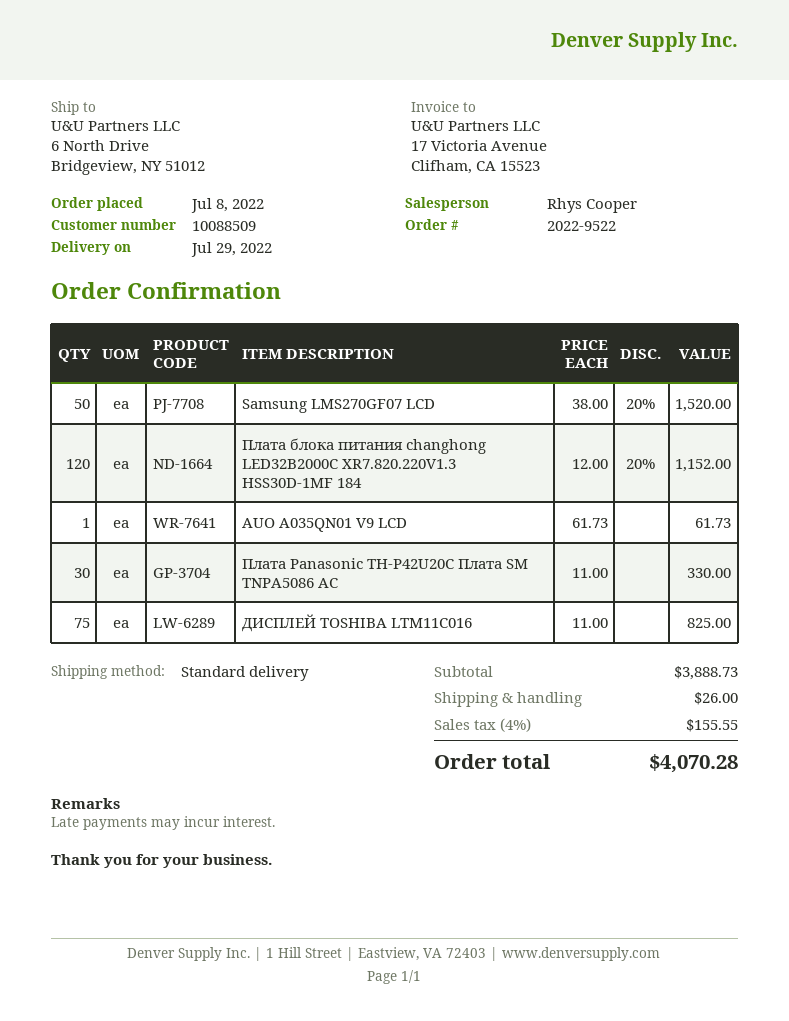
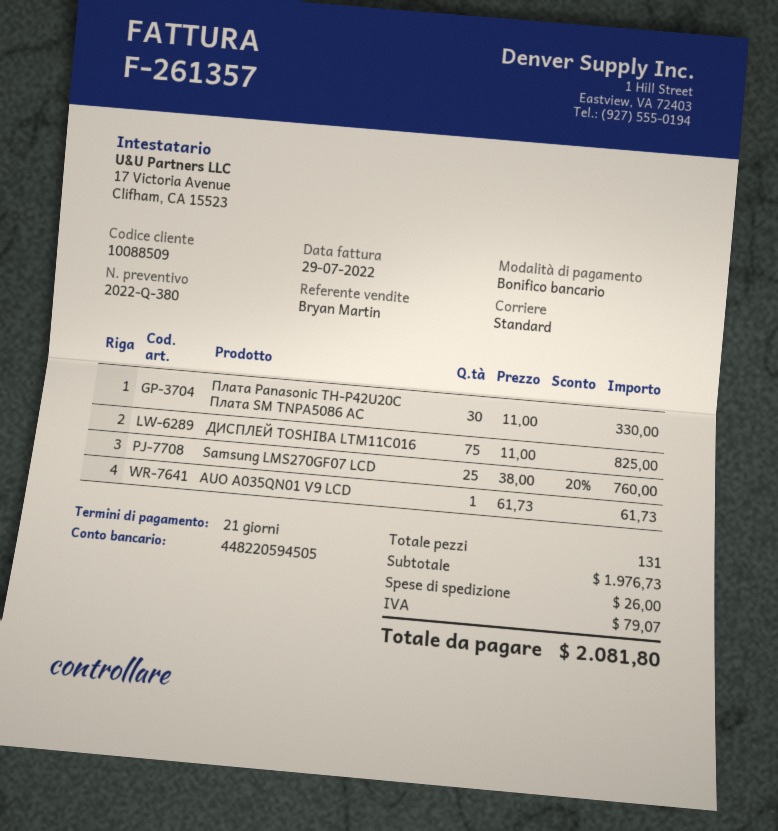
sales rep: Rhys Cooper -> Bryan Martin
Samsung LMS270GF07 LCD: 50 x 38.00 - 20% = 1520.00 -> 25 x 38.00 - 20% = 760.00
Плата блока питания changhong LED32B2000C XR7.820.220V1.3 HSS30D-1MF 184: 120 x 12.00 - 20% = 1152.00 -> none
subtotal: 3888.73 -> 1976.73
tax: 155.55 -> 79.07
total: 4070.28 -> 2081.80

